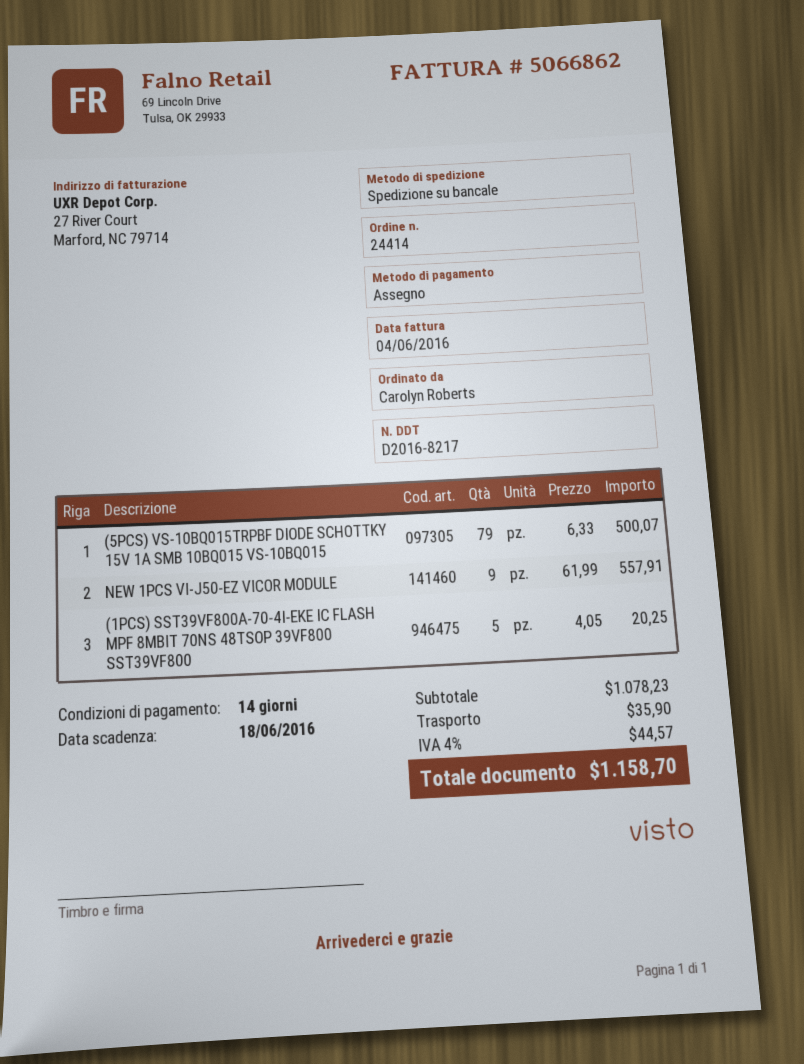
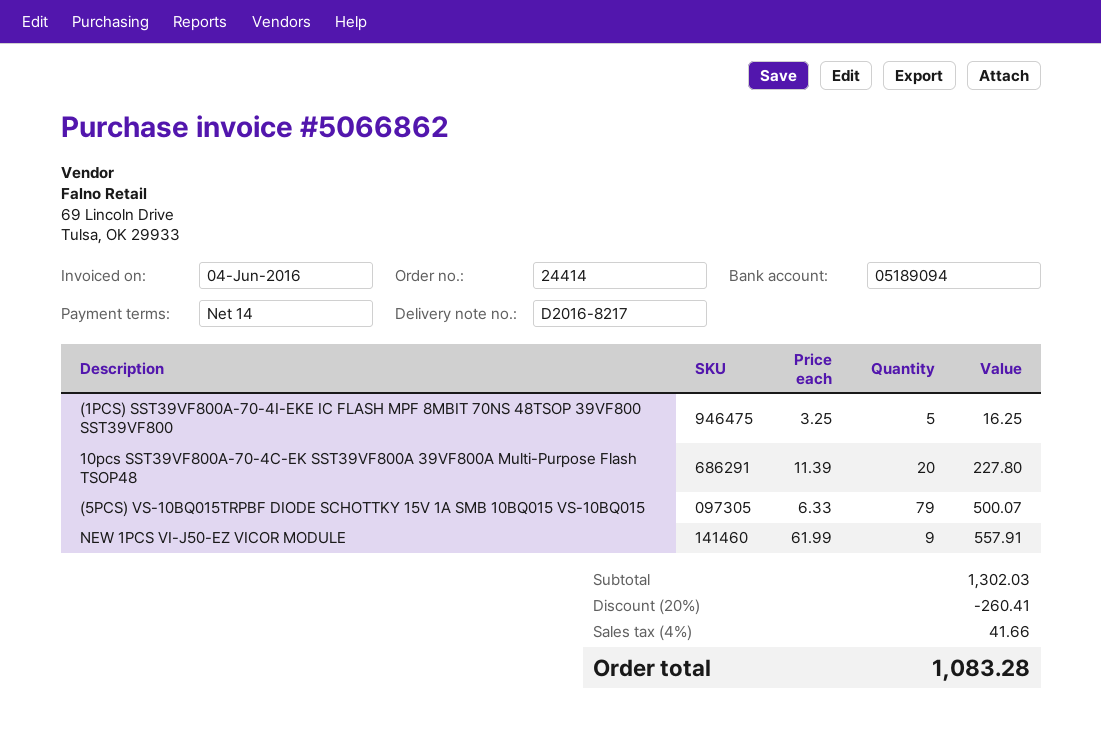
(1PCS) SST39VF800A-70-4I-EKE IC FLASH MPF 8MBIT 70NS 48TSOP 39VF800 SST39VF800: 5 x 4.05 = 20.25 -> 5 x 3.25 = 16.25
10pcs SST39VF800A-70-4C-EK SST39VF800A 39VF800A Multi-Purpose Flash TSOP48: none -> 20 x 11.39 = 227.80
subtotal: 1078.23 -> 1302.03
discount: none -> 20% = 260.41
shipping: 35.90 -> none
tax: 4% = 44.57 -> 4% = 41.66
total: 1158.70 -> 1083.28

